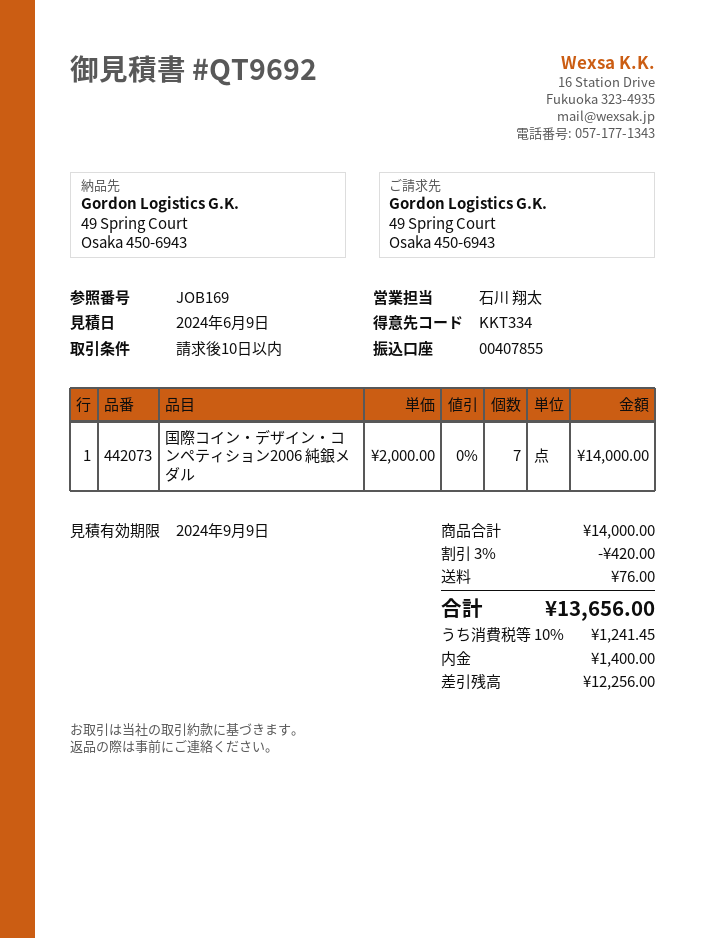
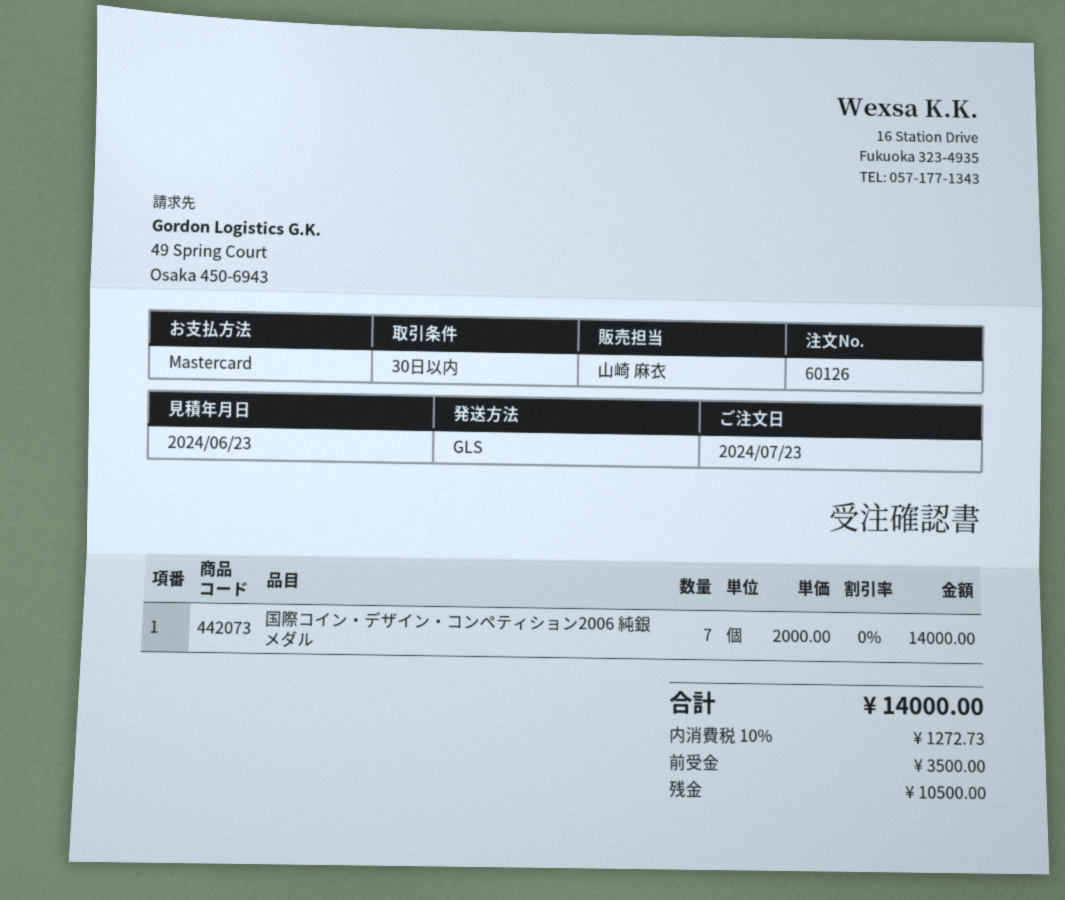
quote date: 2024-06-09 -> 2024-06-23
payment terms: 10 days -> 30 days
sales rep: 石川 翔太 -> 山崎 麻衣
discount: 3% = 420.00 -> none
shipping: 76.00 -> none
tax: 10% = 1241.45 -> 10% = 1272.73
total: 13656.00 -> 14000.00
deposit: 1400.00 -> 3500.00
balance: 12256.00 -> 10500.00

